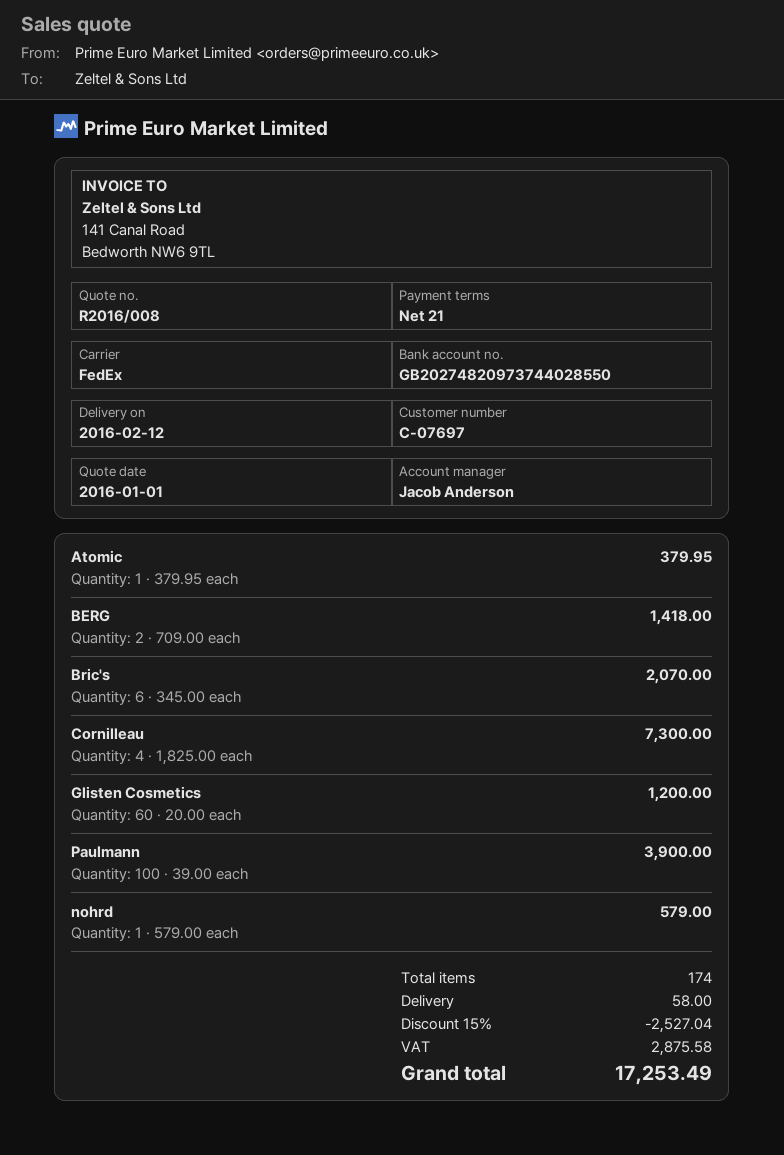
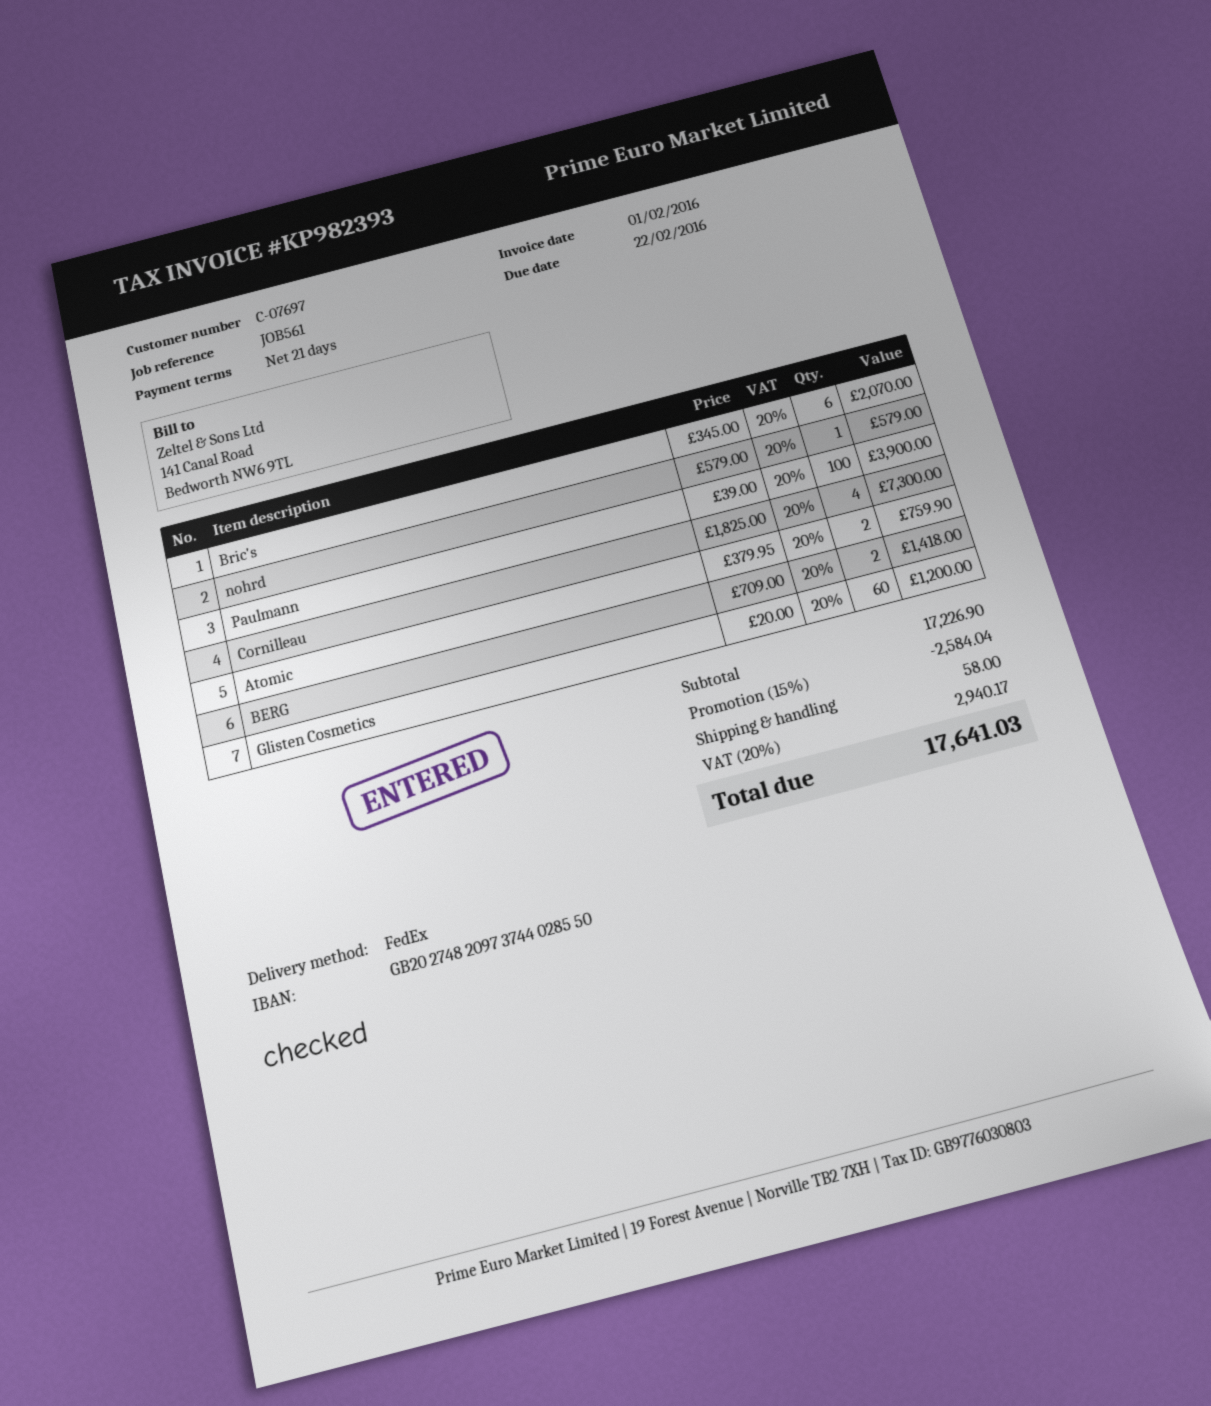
Atomic: 1 x 379.95 = 379.95 -> 2 x 379.95 = 759.90
discount: 15% = 2527.04 -> 15% = 2584.04
tax: 2875.58 -> 2940.17
total: 17253.49 -> 17641.03

